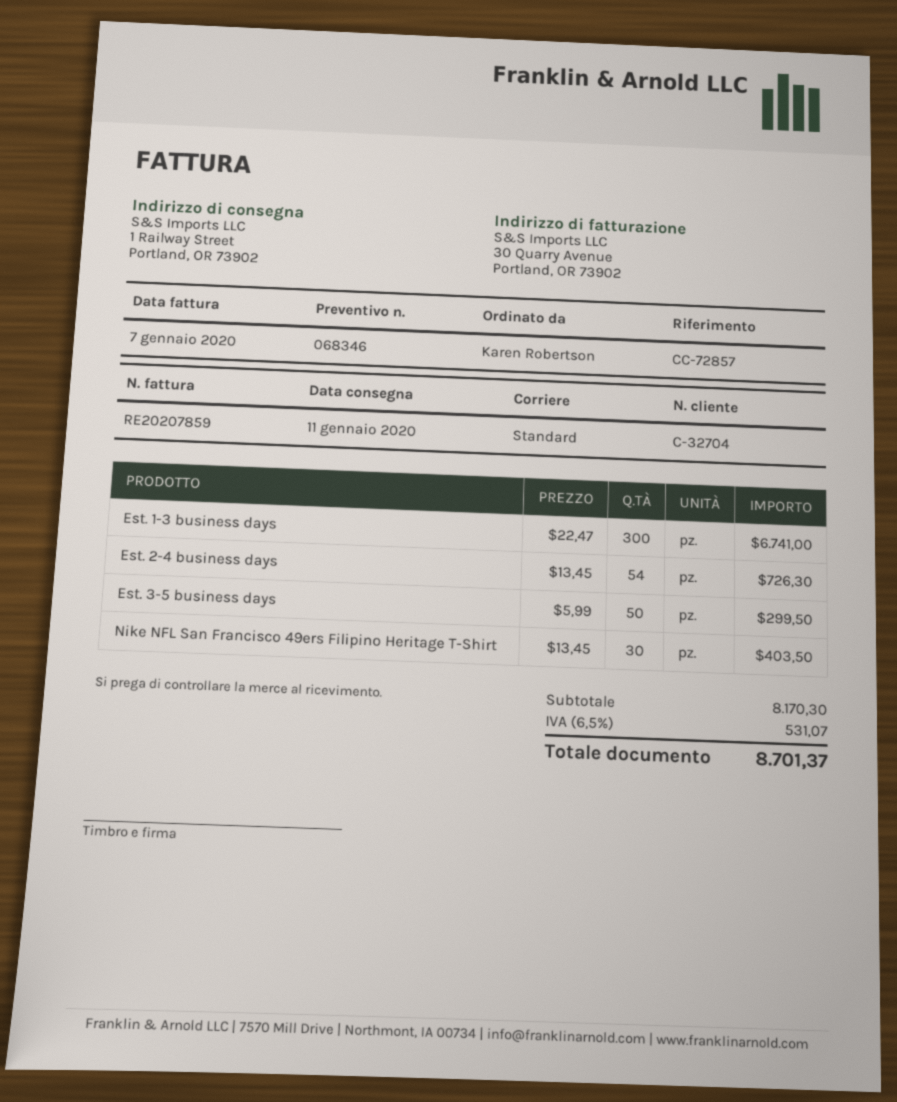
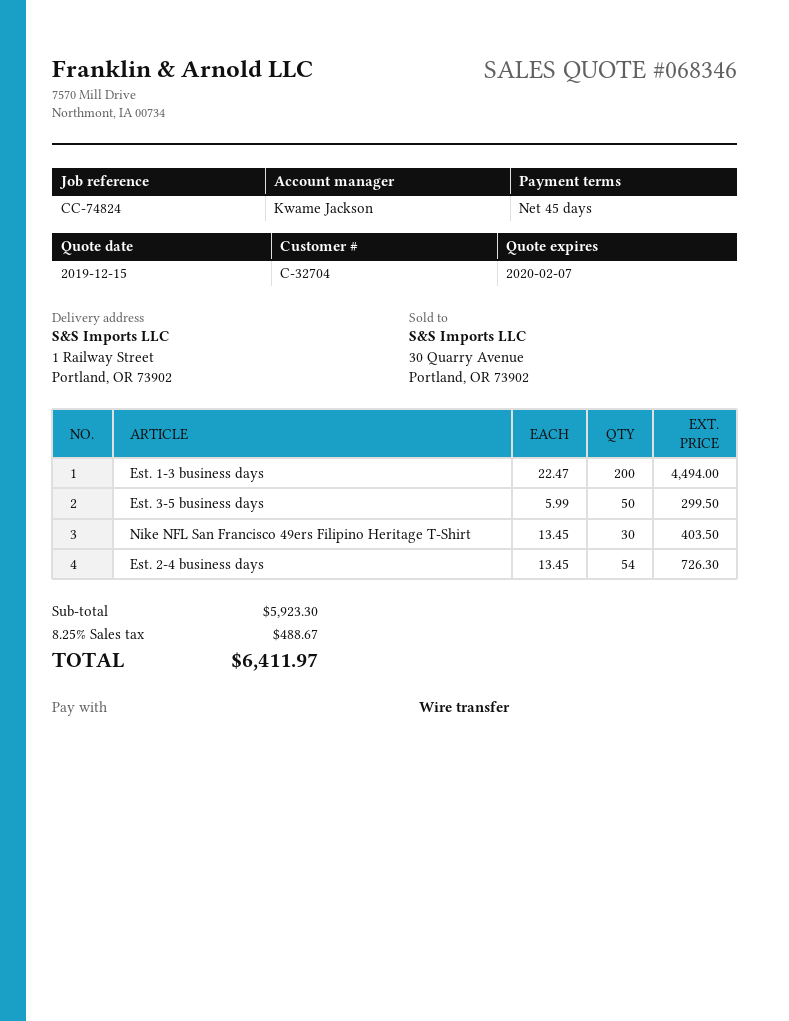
reference: CC-72857 -> CC-74824
Est. 1-3 business days: 300 x 22.47 = 6741.00 -> 200 x 22.47 = 4494.00
subtotal: 8170.30 -> 5923.30
tax: 6.5% = 531.07 -> 8.25% = 488.67
total: 8701.37 -> 6411.97

